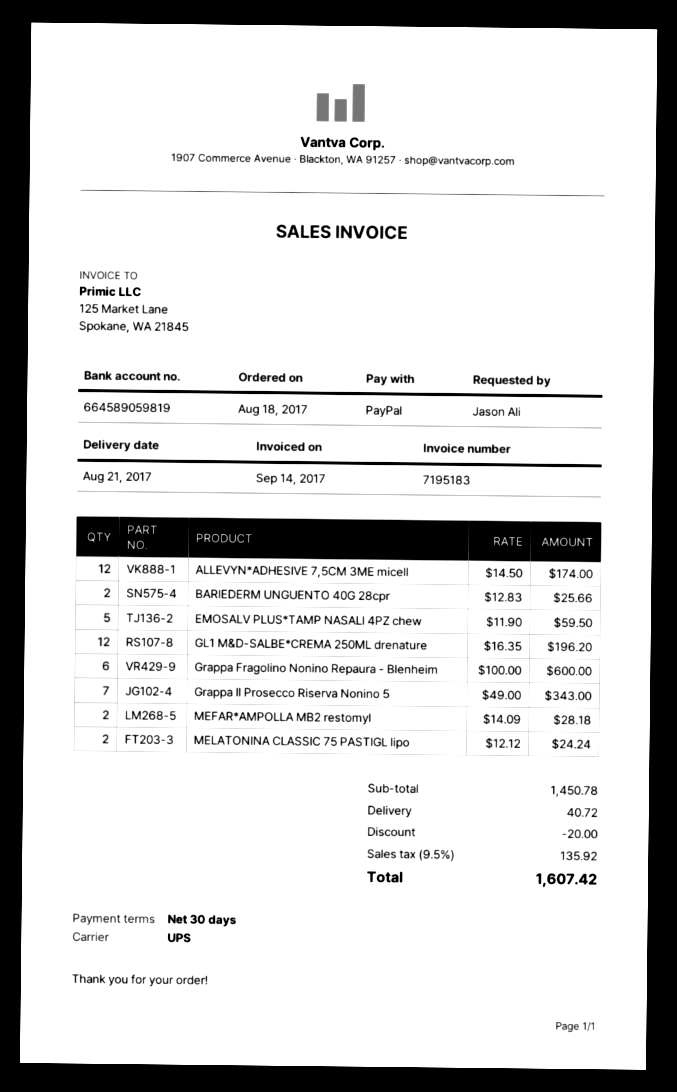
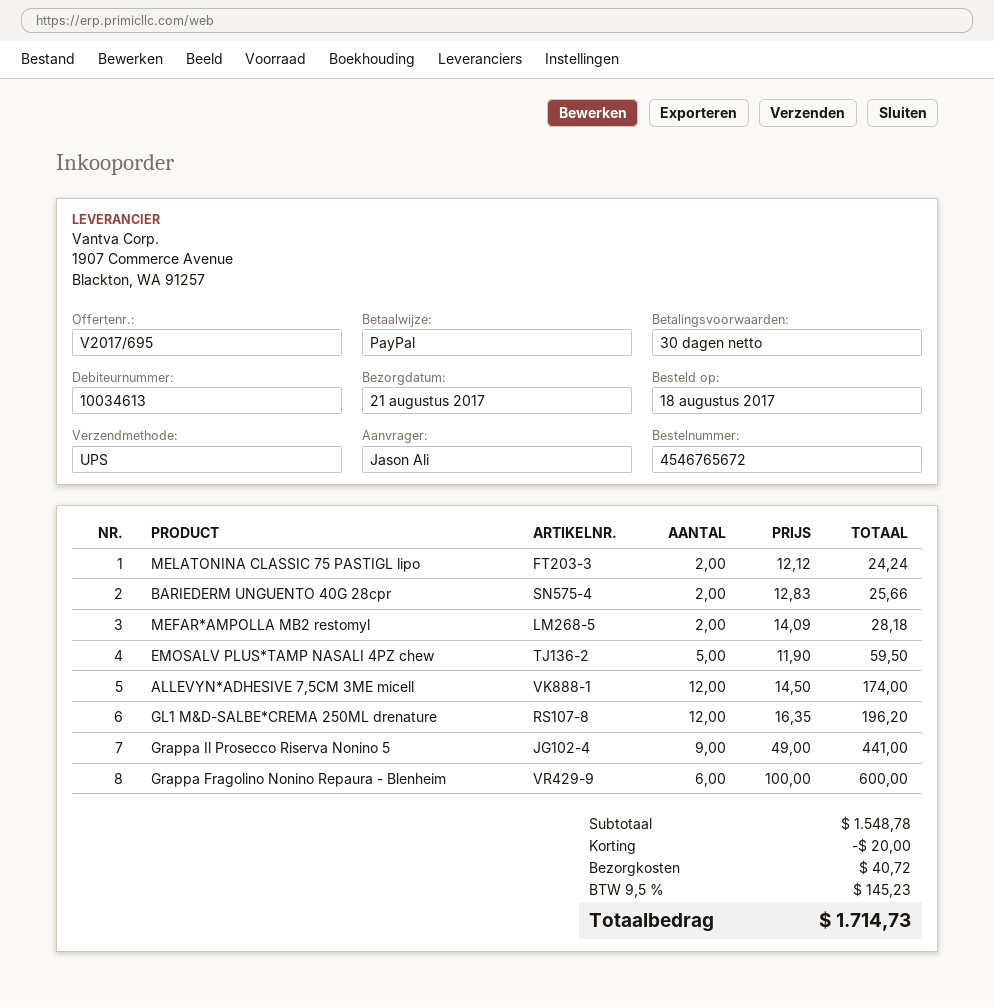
Grappa Il Prosecco Riserva Nonino 5: 7 x 49.00 = 343.00 -> 9 x 49.00 = 441.00
subtotal: 1450.78 -> 1548.78
tax: 9.5% = 135.92 -> 9.5% = 145.23
total: 1607.42 -> 1714.73

